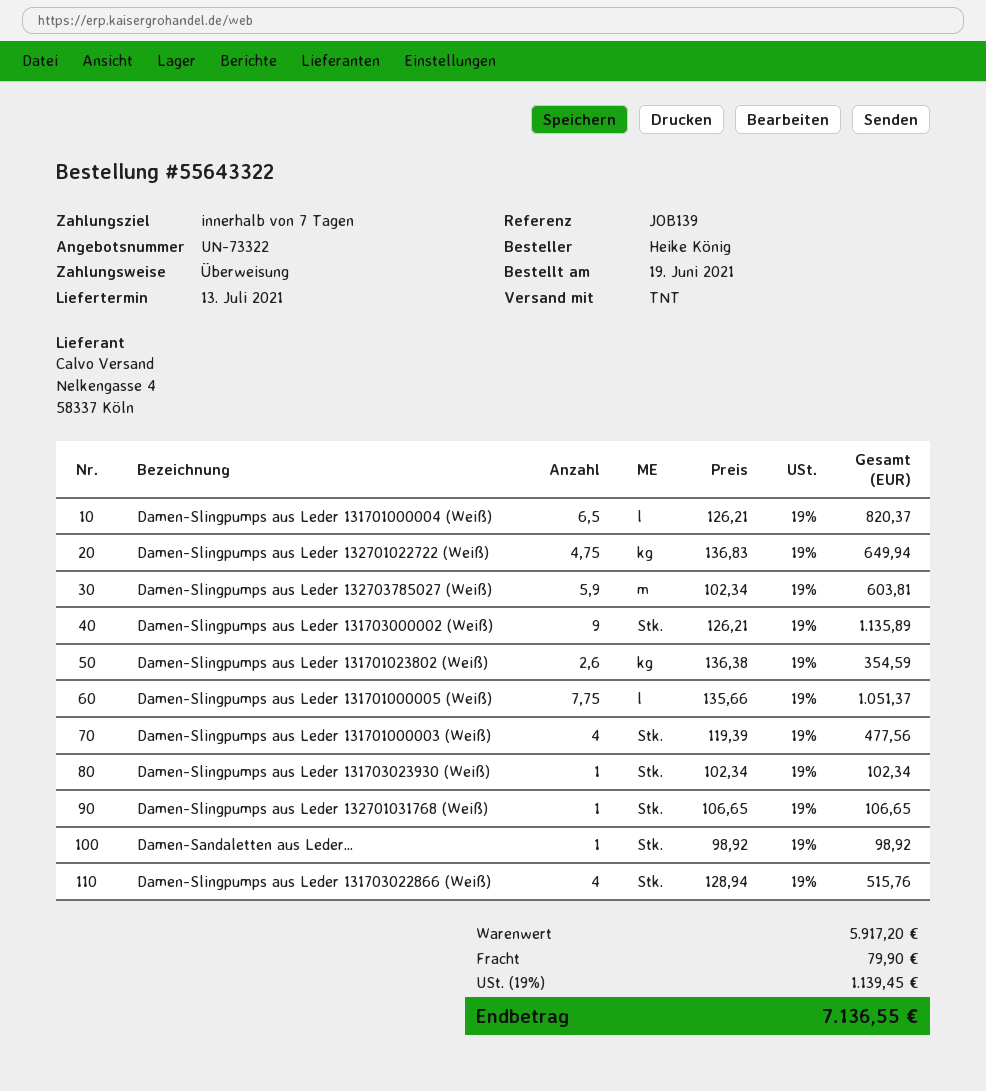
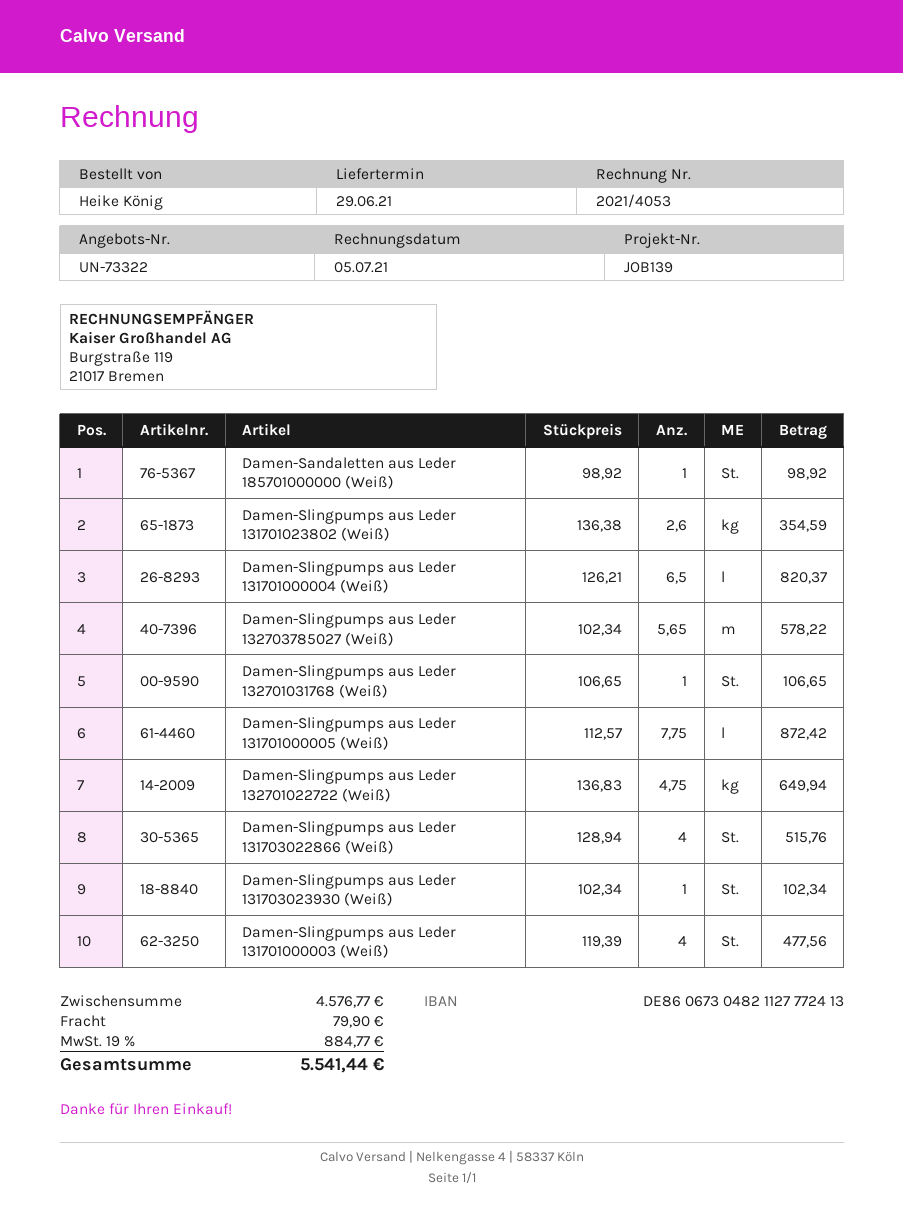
delivery date: 2021-07-13 -> 2021-06-29
Damen-Slingpumps aus Leder 132703785027 (Weiß): 5.9 x 102.34 = 603.81 -> 5.65 x 102.34 = 578.22
Damen-Slingpumps aus Leder 131703000002 (Weiß): 9 x 126.21 = 1135.89 -> none
Damen-Slingpumps aus Leder 131701000005 (Weiß): 7.75 x 135.66 = 1051.37 -> 7.75 x 112.57 = 872.42
subtotal: 5917.20 -> 4576.77
tax: 19% = 1139.45 -> 19% = 884.77
total: 7136.55 -> 5541.44

